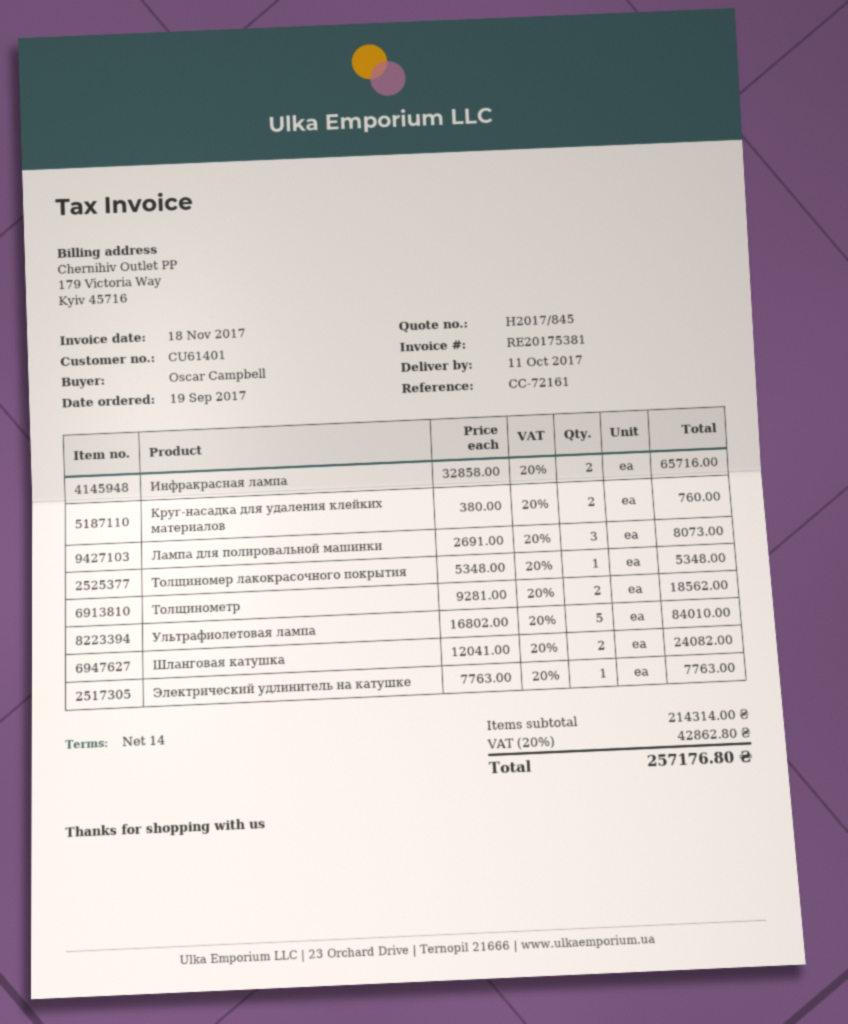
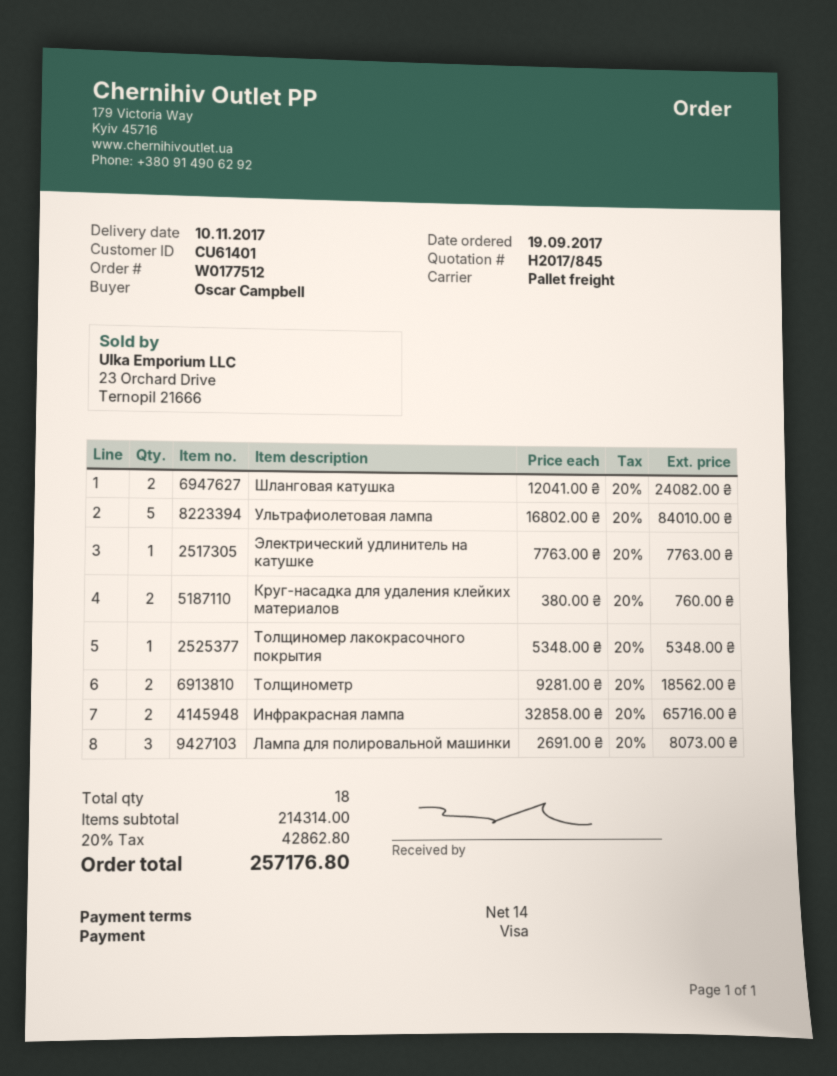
delivery date: 2017-10-11 -> 2017-11-10

